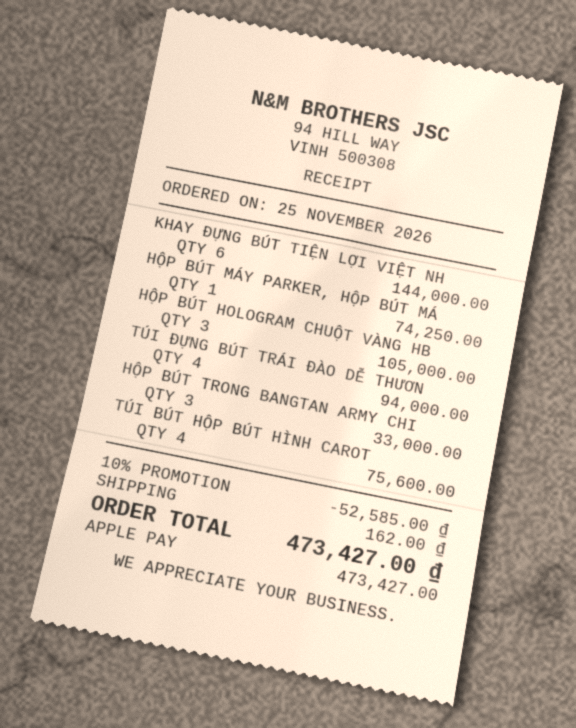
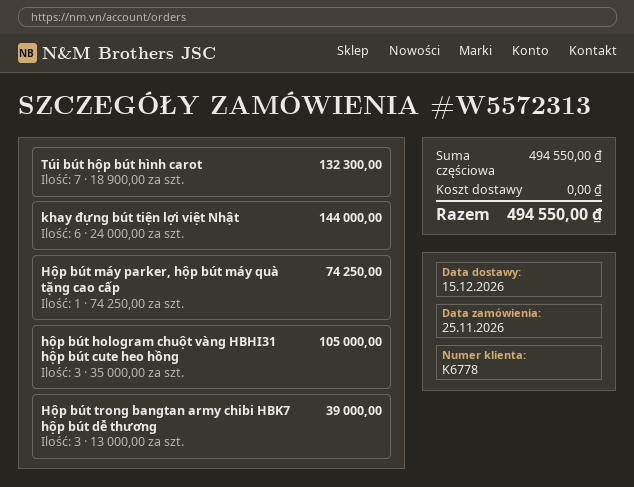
TÚI ĐỰNG BÚT TRÁI ĐÀO DỄ THƯƠN: 4 for 94000.00 -> none
HỘP BÚT TRONG BANGTAN ARMY CHI: 3 for 33000.00 -> 3 for 39000.00
TÚI BÚT HỘP BÚT HÌNH CAROT: 4 for 75600.00 -> 7 for 132300.00
discount: 10% = 52585.00 -> none
shipping: 162.00 -> 0.00
total: 473427.00 -> 494550.00

